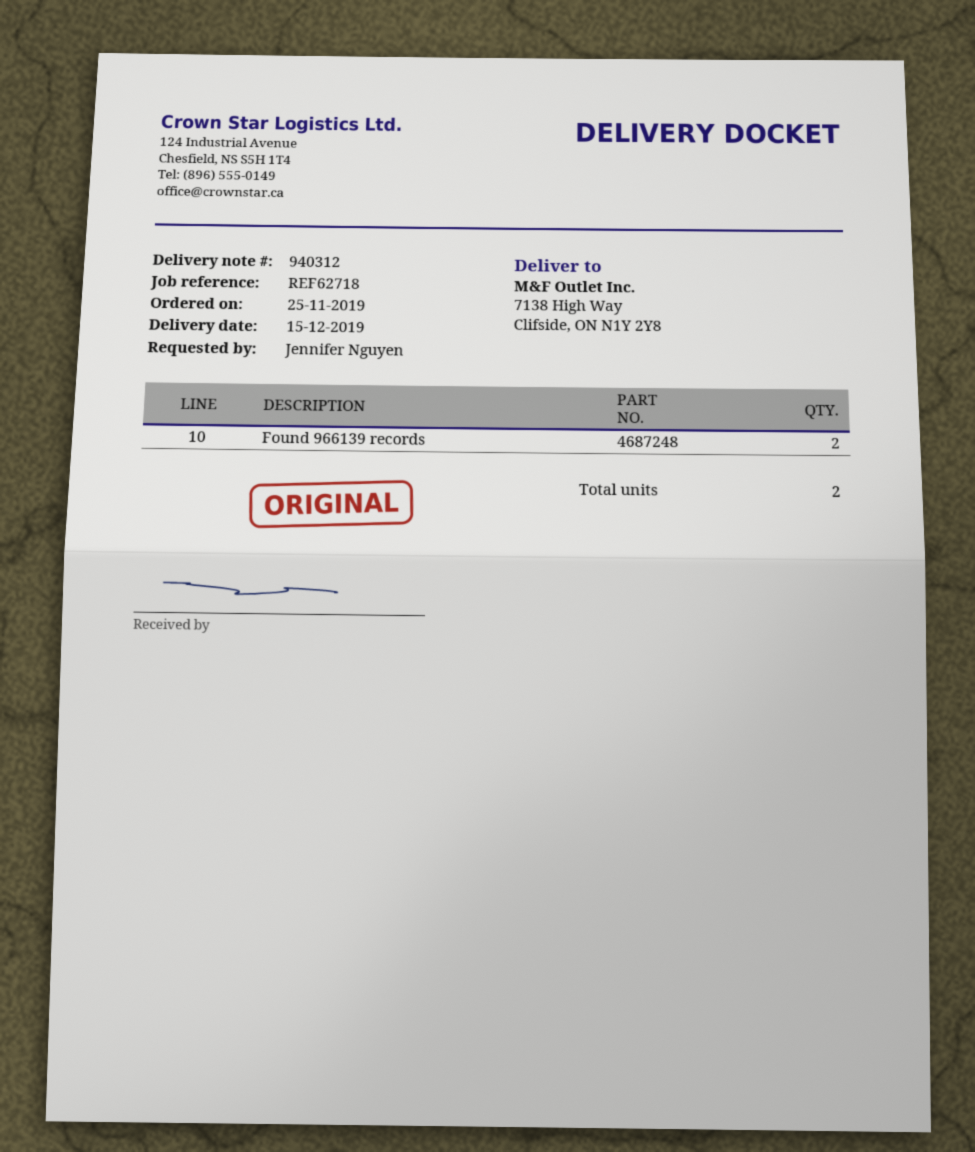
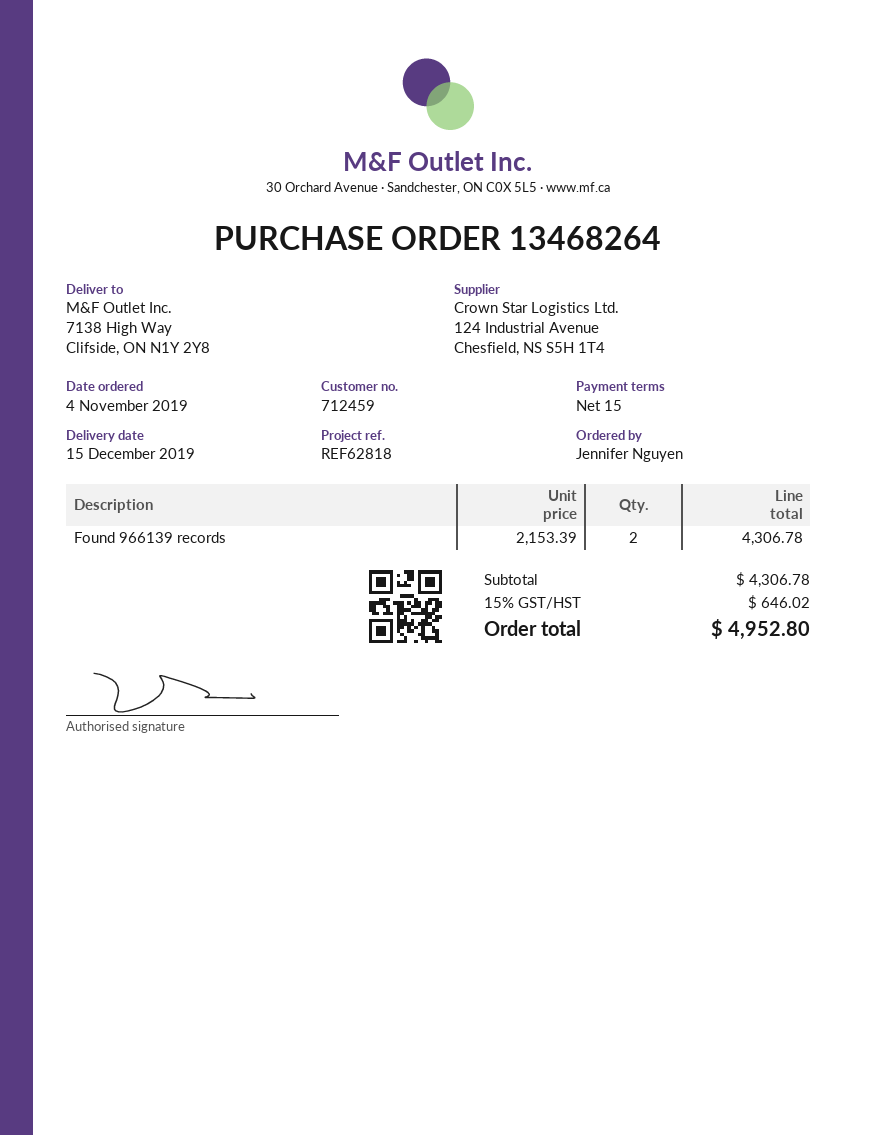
order date: 2019-11-25 -> 2019-11-04
reference: REF62718 -> REF62818

